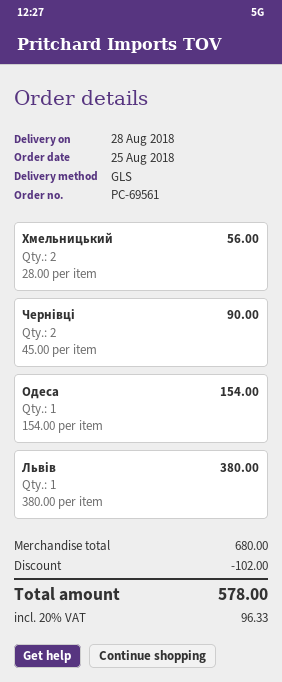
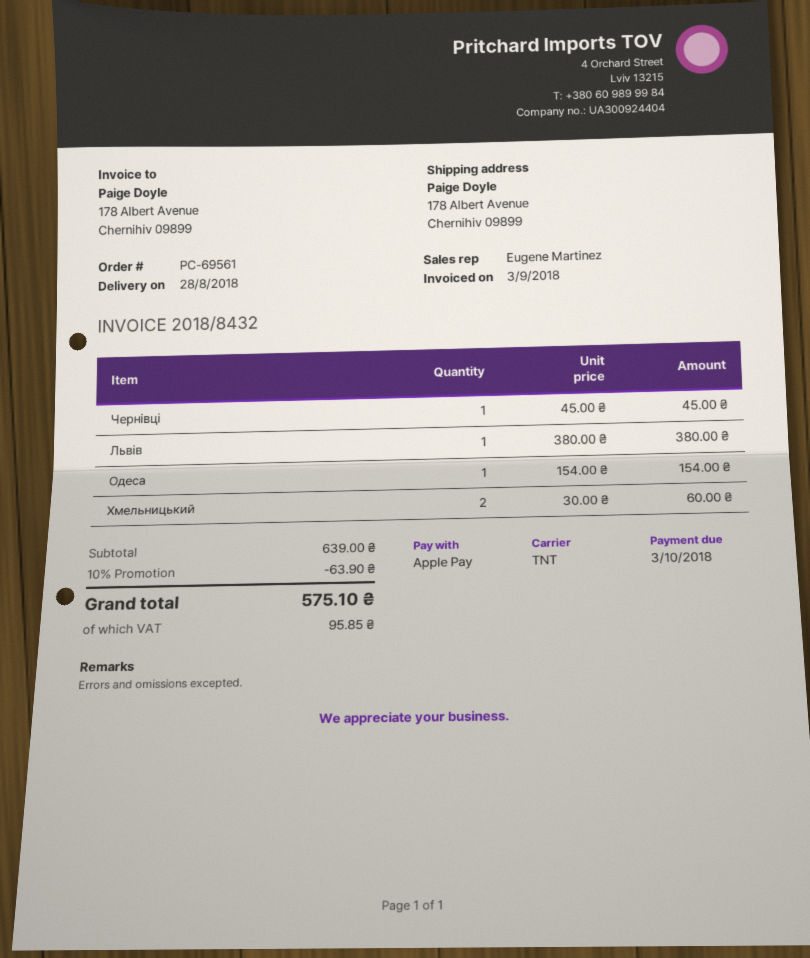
shipping method: GLS -> TNT
Хмельницький: 2 x 28.00 = 56.00 -> 2 x 30.00 = 60.00
Чернівці: 2 x 45.00 = 90.00 -> 1 x 45.00 = 45.00
subtotal: 680.00 -> 639.00
discount: 102.00 -> 63.90
tax: 96.33 -> 95.85
total: 578.00 -> 575.10

